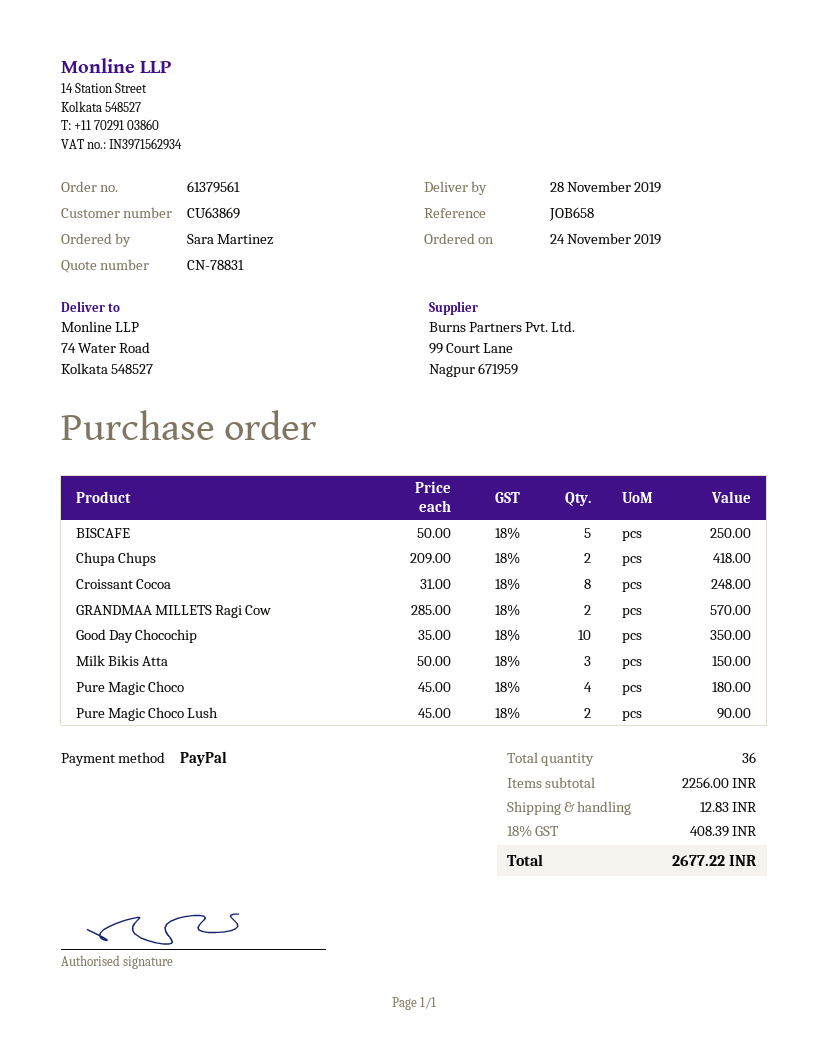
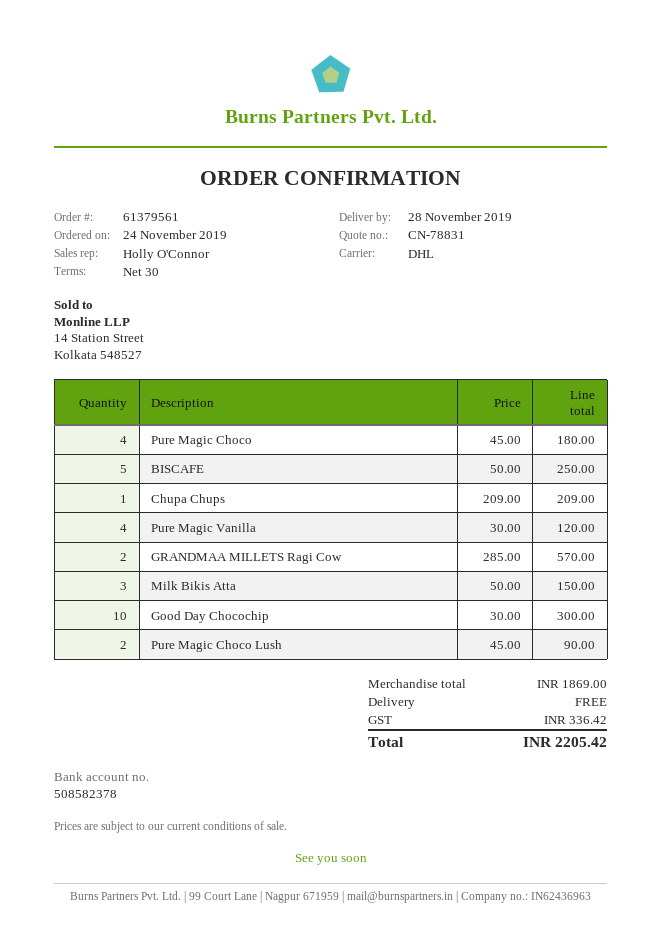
Chupa Chups: 2 x 209.00 = 418.00 -> 1 x 209.00 = 209.00
Croissant Cocoa: 8 x 31.00 = 248.00 -> none
Good Day Chocochip: 10 x 35.00 = 350.00 -> 10 x 30.00 = 300.00
Pure Magic Vanilla: none -> 4 x 30.00 = 120.00
subtotal: 2256.00 -> 1869.00
shipping: 12.83 -> 0.00
tax: 408.39 -> 336.42
total: 2677.22 -> 2205.42

